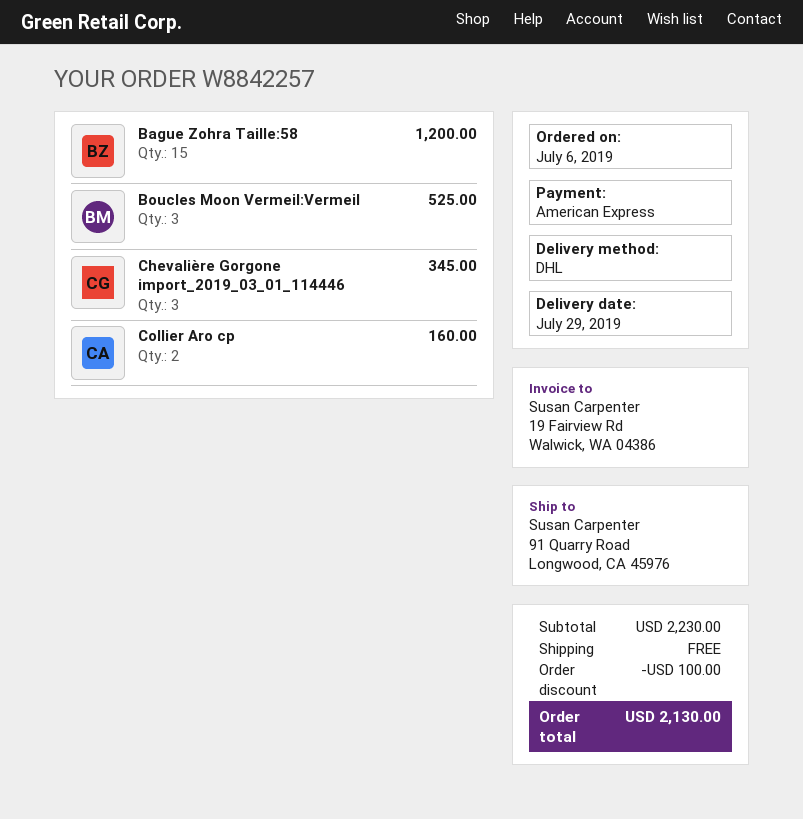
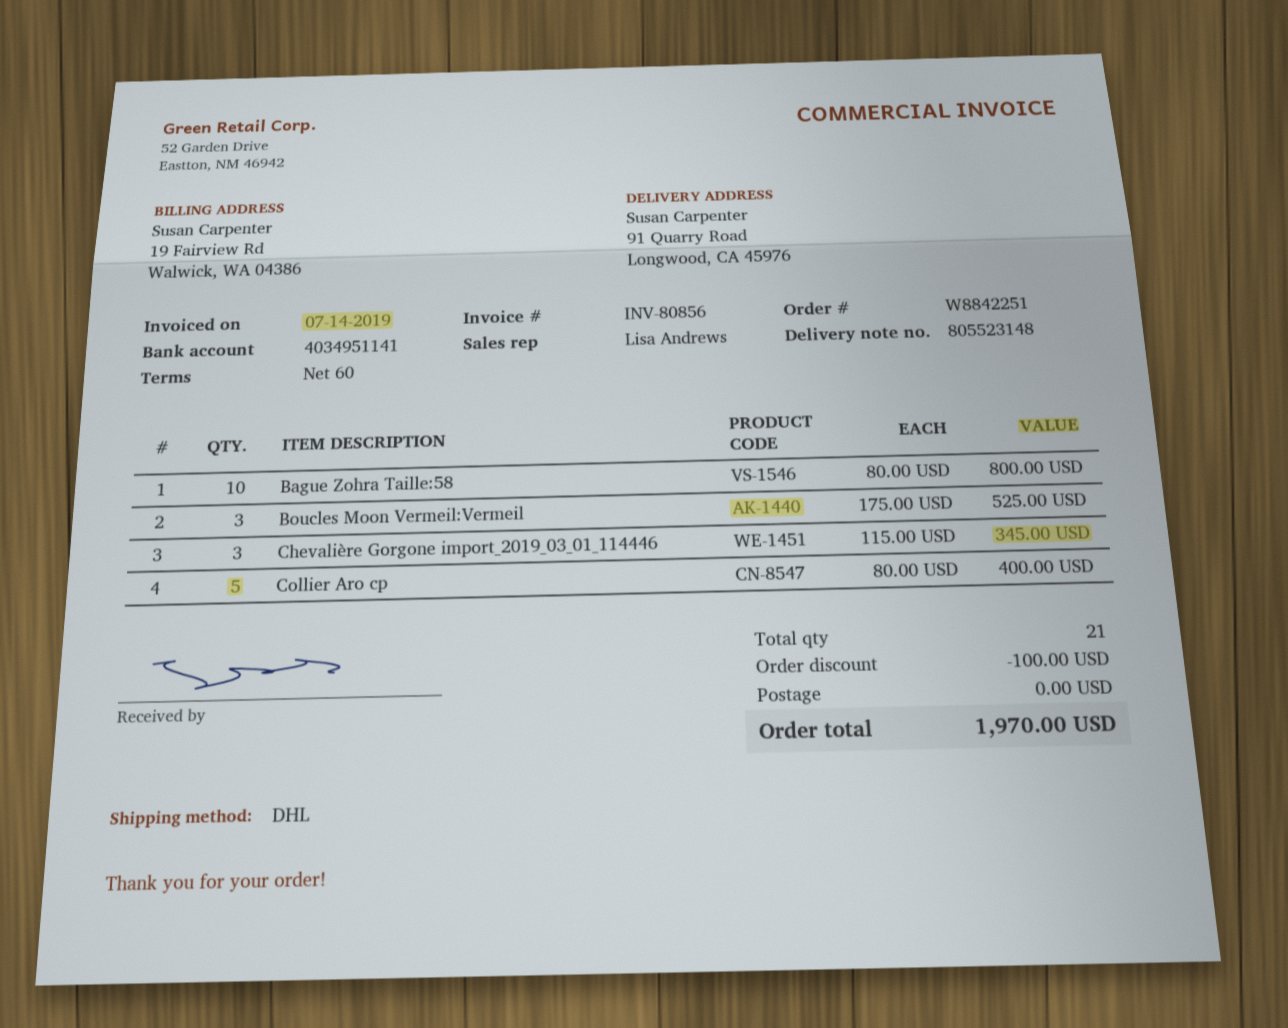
order number: W8842257 -> W8842251
Bague Zohra Taille:58: 15 for 1200.00 -> 10 for 800.00
Collier Aro cp: 2 for 160.00 -> 5 for 400.00
total: 2130.00 -> 1970.00

